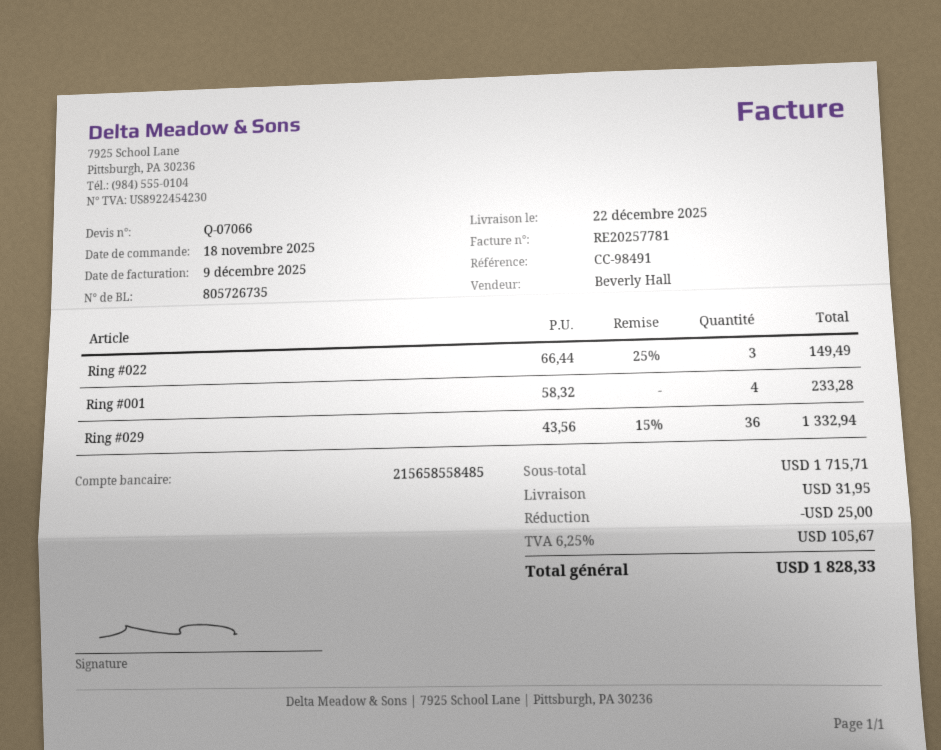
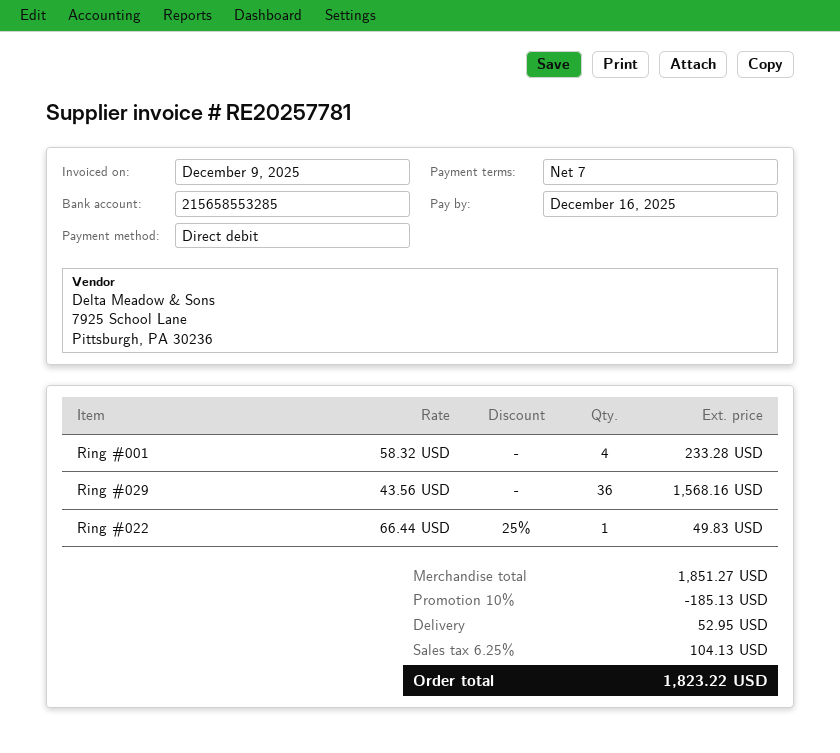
bank account: 215658558485 -> 215658553285
Ring #022: 3 x 66.44 - 25% = 149.49 -> 1 x 66.44 - 25% = 49.83
Ring #029: 36 x 43.56 - 15% = 1332.94 -> 36 x 43.56 = 1568.16
subtotal: 1715.71 -> 1851.27
discount: 25.00 -> 185.13
shipping: 31.95 -> 52.95
tax: 6.25% = 105.67 -> 6.25% = 104.13
total: 1828.33 -> 1823.22

